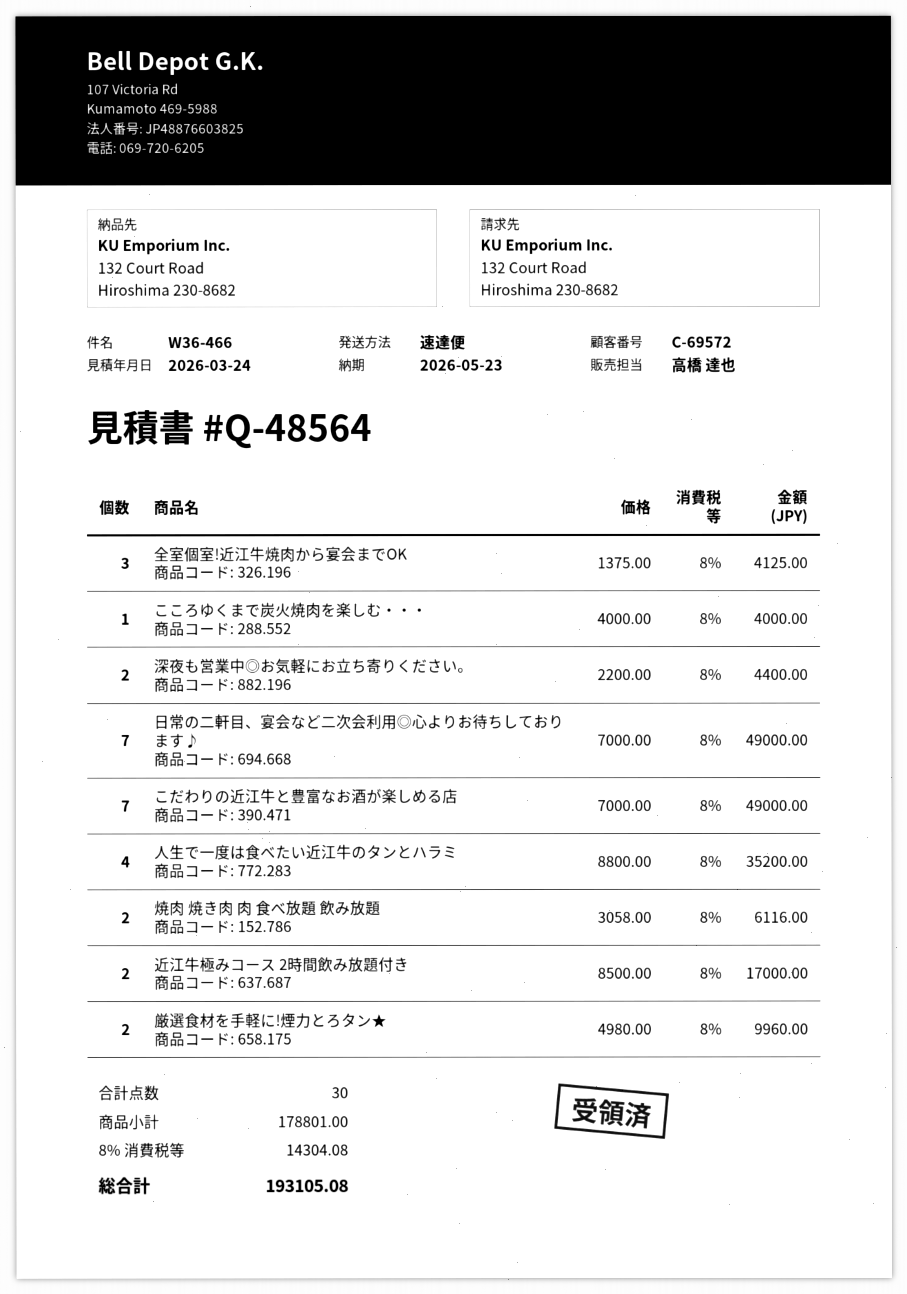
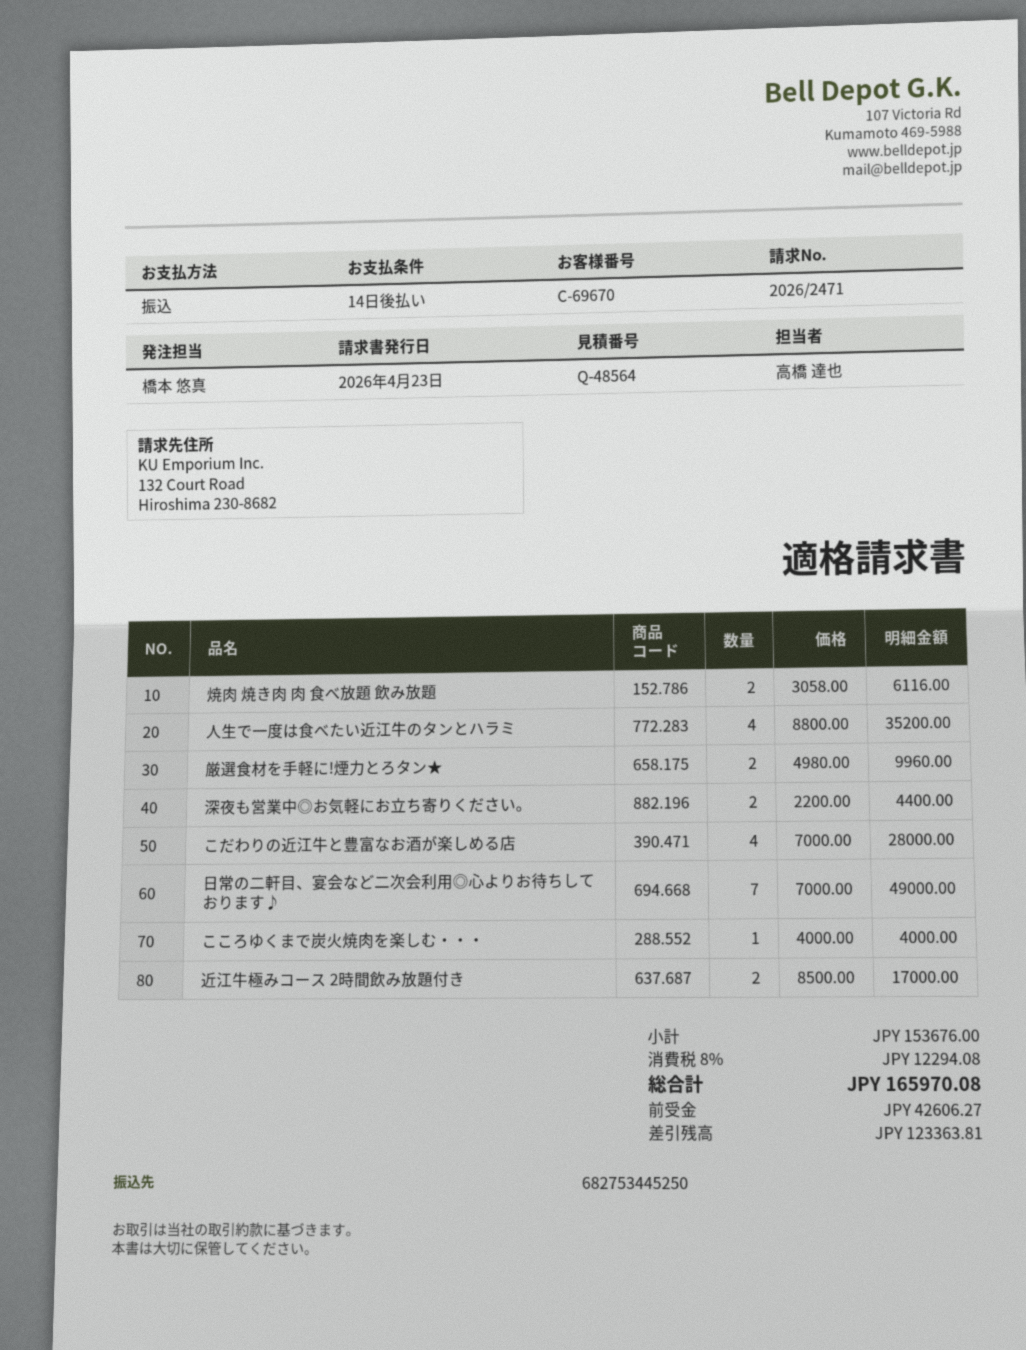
customer number: C-69572 -> C-69670
全室個室!近江牛焼肉から宴会までOK: 3 x 1375.00 = 4125.00 -> none
こだわりの近江牛と豊富なお酒が楽しめる店: 7 x 7000.00 = 49000.00 -> 4 x 7000.00 = 28000.00
subtotal: 178801.00 -> 153676.00
tax: 8% = 14304.08 -> 8% = 12294.08
total: 193105.08 -> 165970.08

